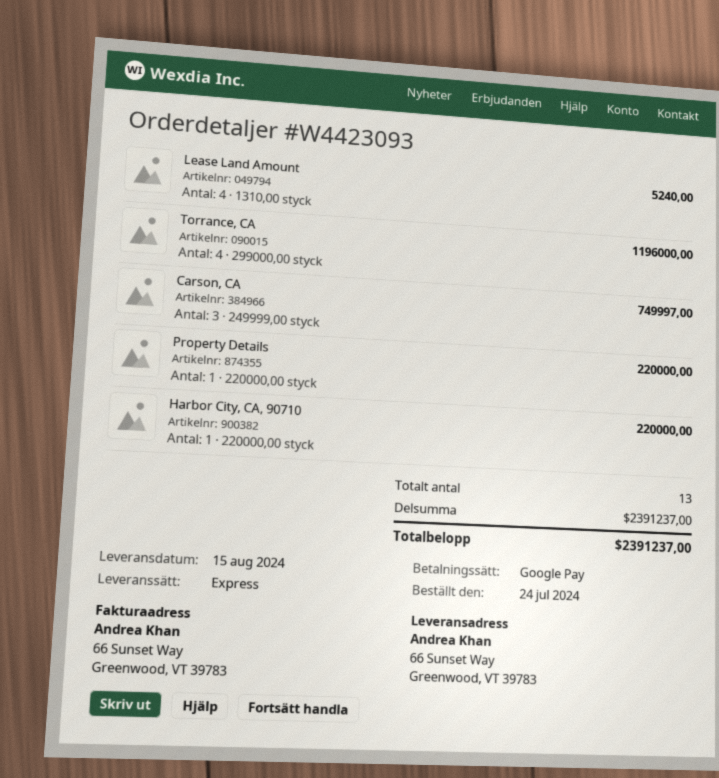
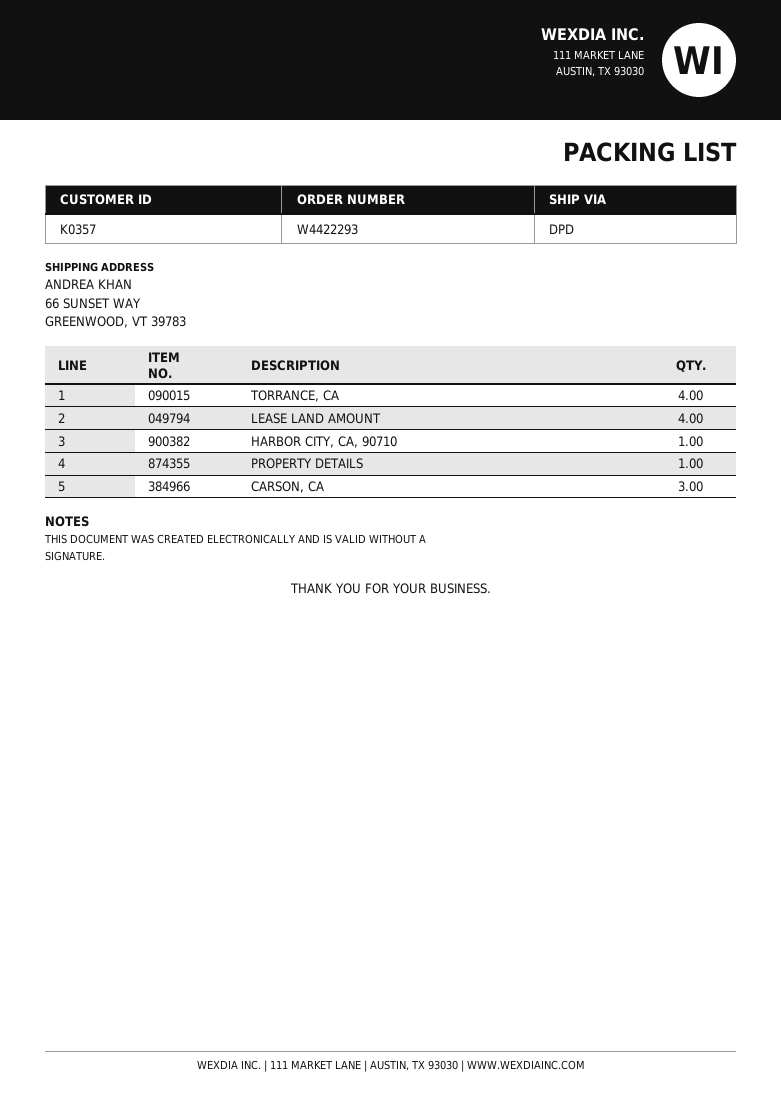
order number: W4423093 -> W4422293
shipping method: express -> DPD

